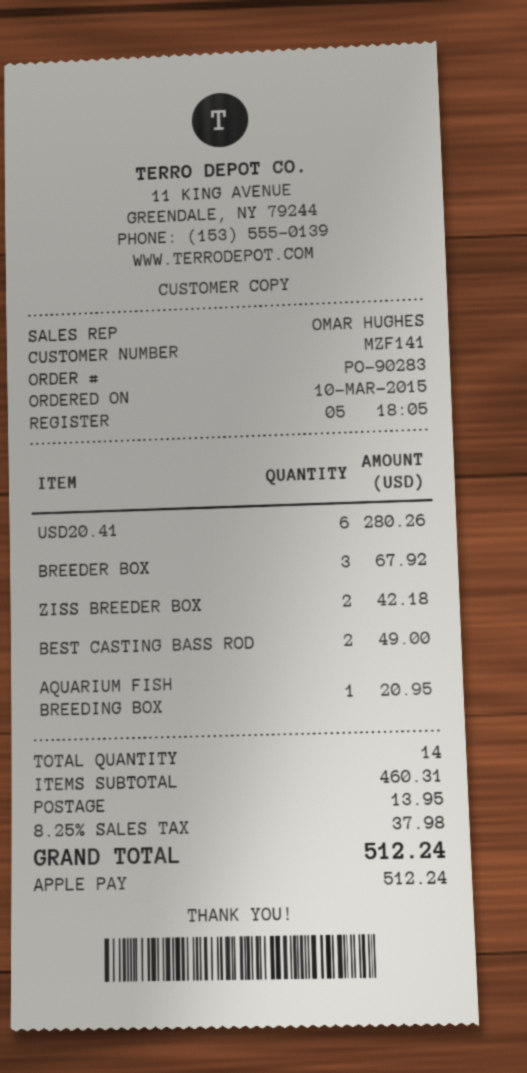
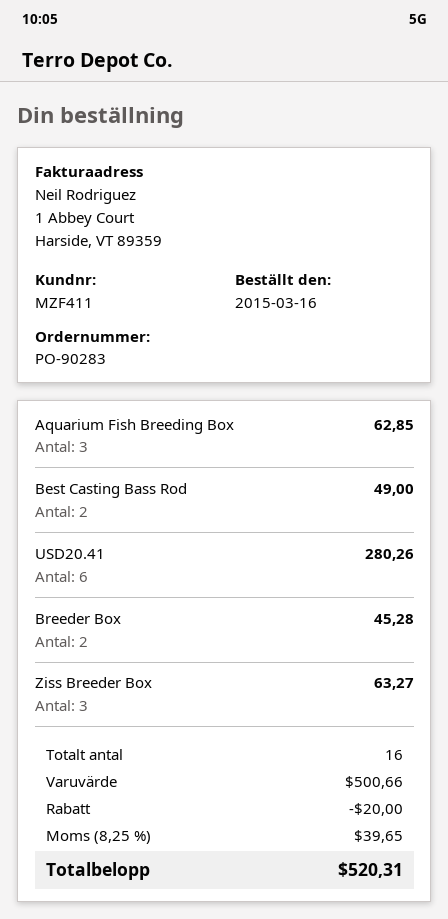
order date: 2015-03-10 -> 2015-03-16
customer number: MZF141 -> MZF411
BREEDER BOX: 3 for 67.92 -> 2 for 45.28
ZISS BREEDER BOX: 2 for 42.18 -> 3 for 63.27
AQUARIUM FISH BREEDING BOX: 1 for 20.95 -> 3 for 62.85
total quantity: 14 -> 16
subtotal: 460.31 -> 500.66
discount: none -> 20.00
shipping: 13.95 -> none
tax: 8.25% = 37.98 -> 8.25% = 39.65
total: 512.24 -> 520.31

